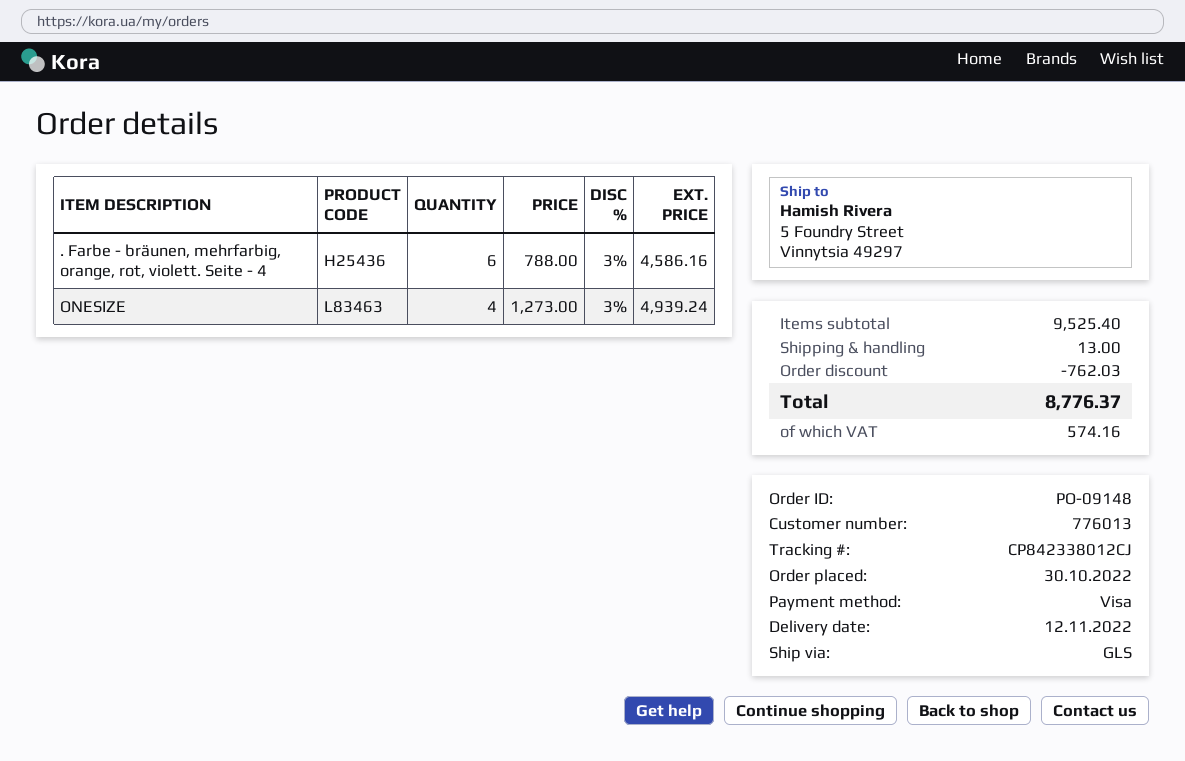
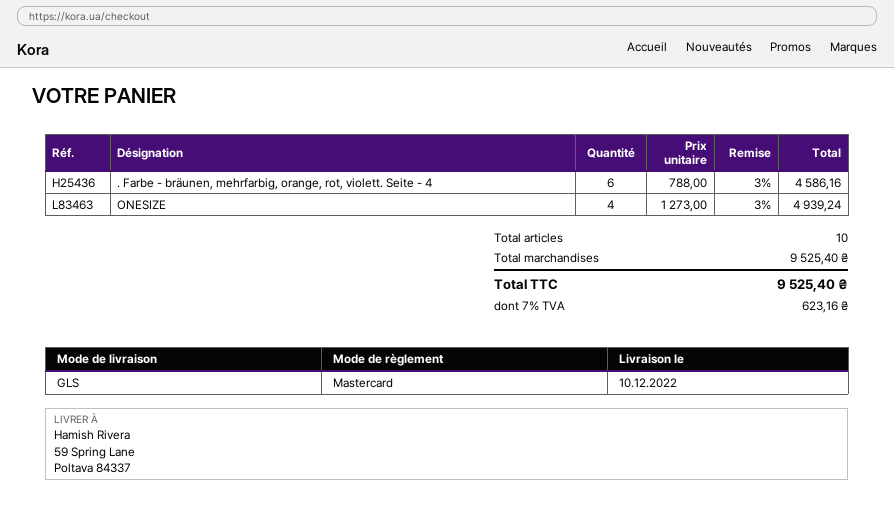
delivery date: 2022-11-12 -> 2022-12-10
payment method: Visa -> Mastercard
ship to: 5 Foundry Street, Vinnytsia 49297 -> 59 Spring Lane, Poltava 84337
discount: 762.03 -> none
shipping: 13.00 -> none
tax: 574.16 -> 623.16
total: 8776.37 -> 9525.40

